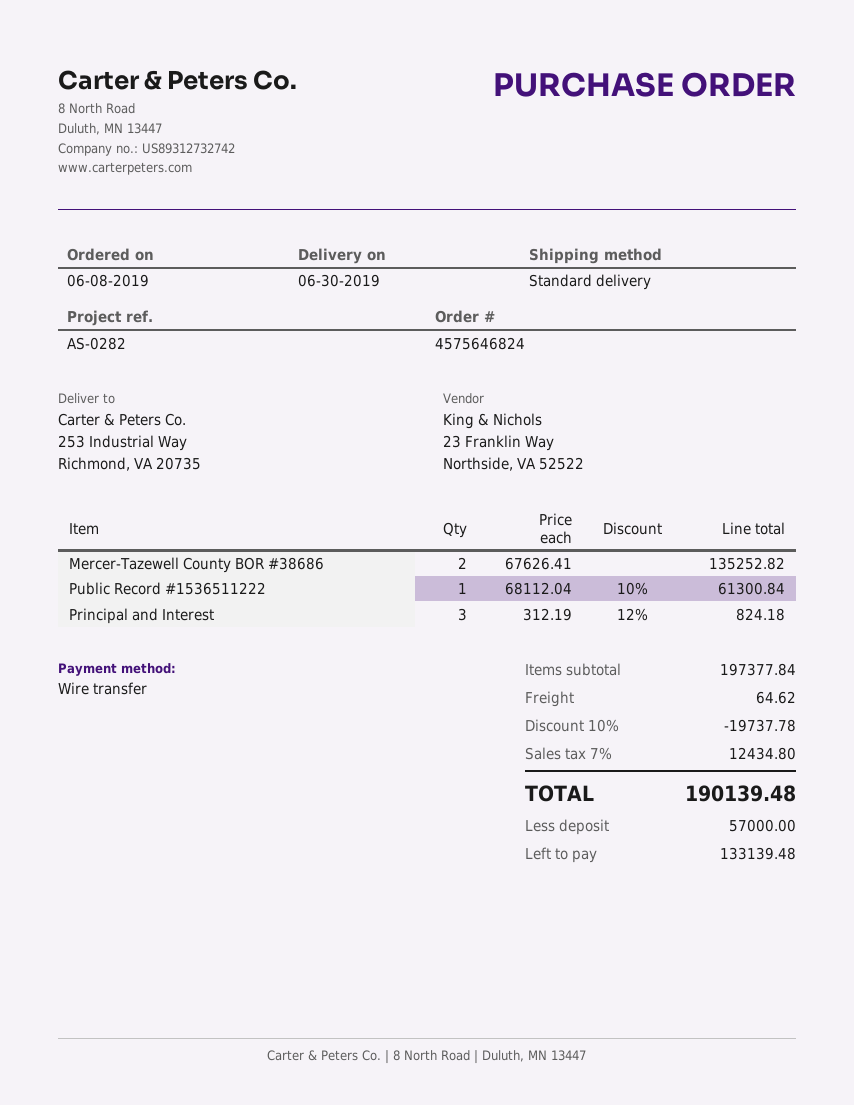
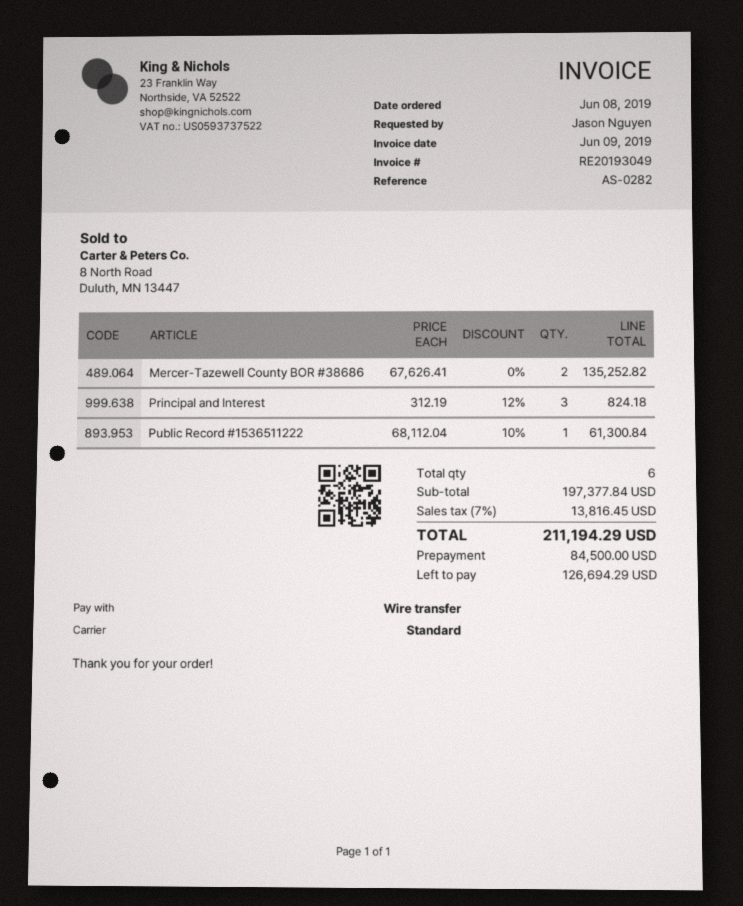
discount: 10% = 19737.78 -> none
shipping: 64.62 -> none
tax: 7% = 12434.80 -> 7% = 13816.45
total: 190139.48 -> 211194.29
deposit: 57000.00 -> 84500.00
balance: 133139.48 -> 126694.29

